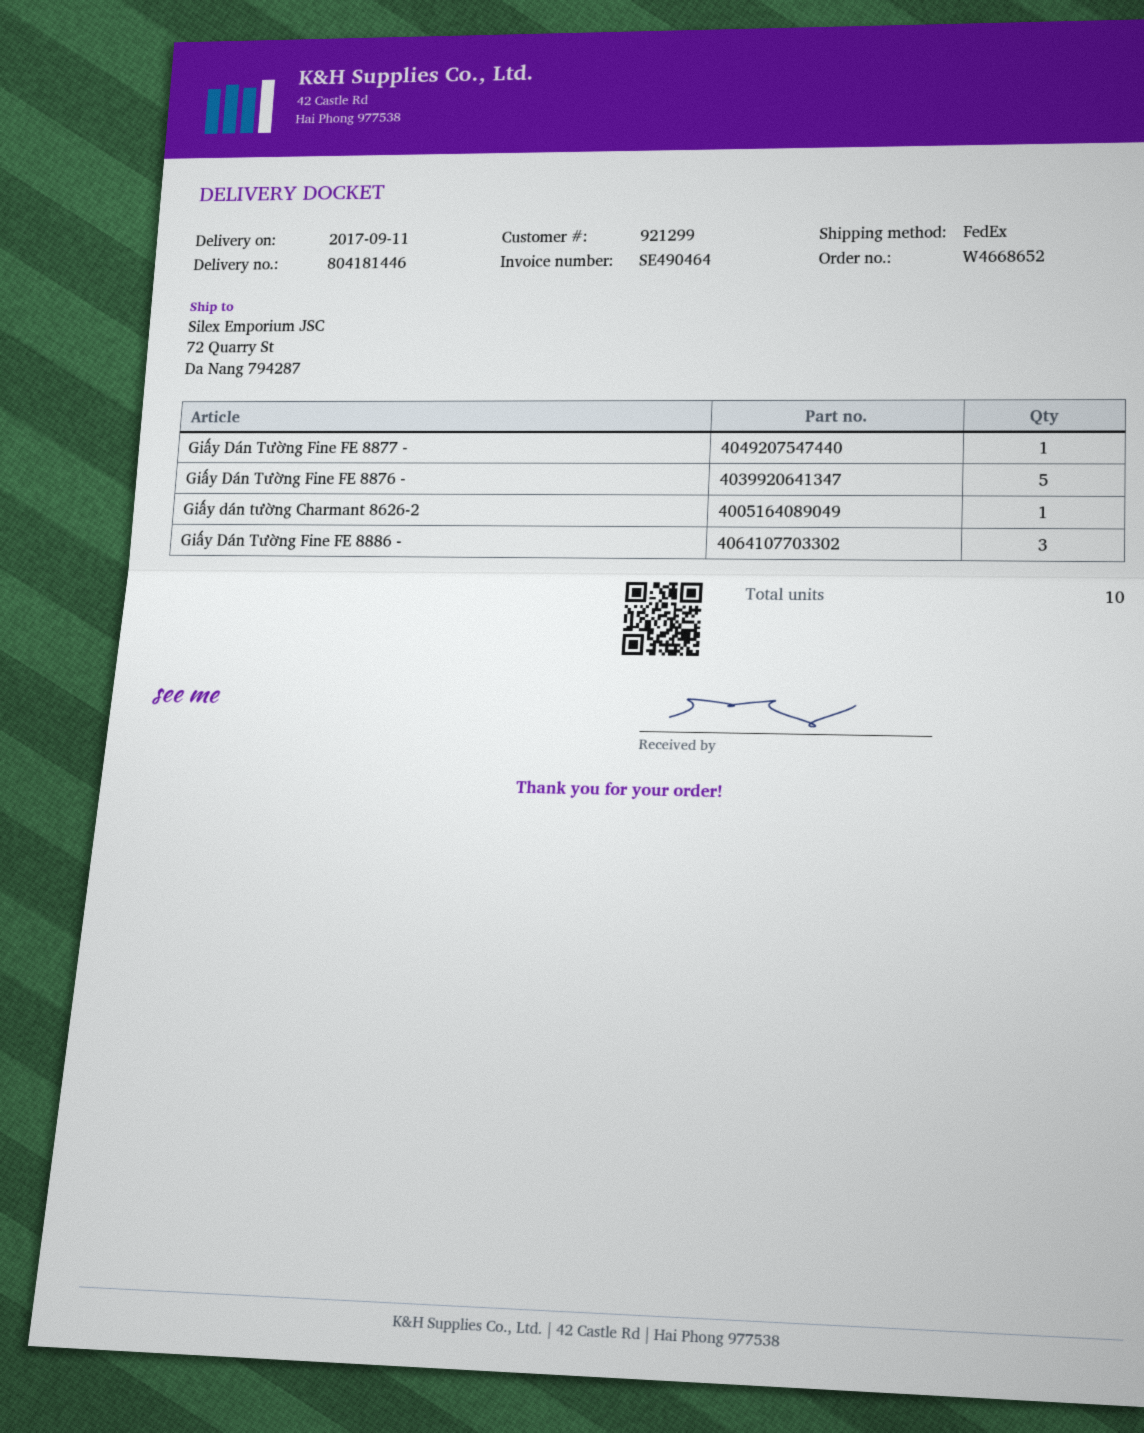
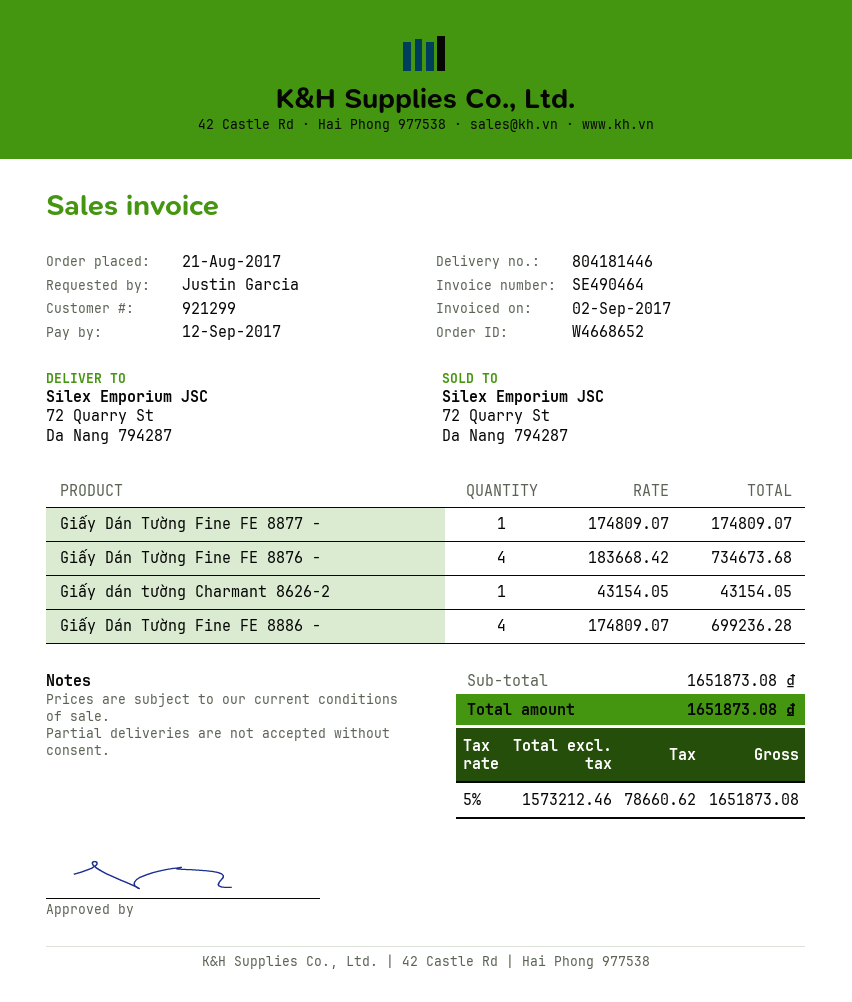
Giấy Dán Tường Fine FE 8876 -: 5 -> 4
Giấy Dán Tường Fine FE 8886 -: 3 -> 4

